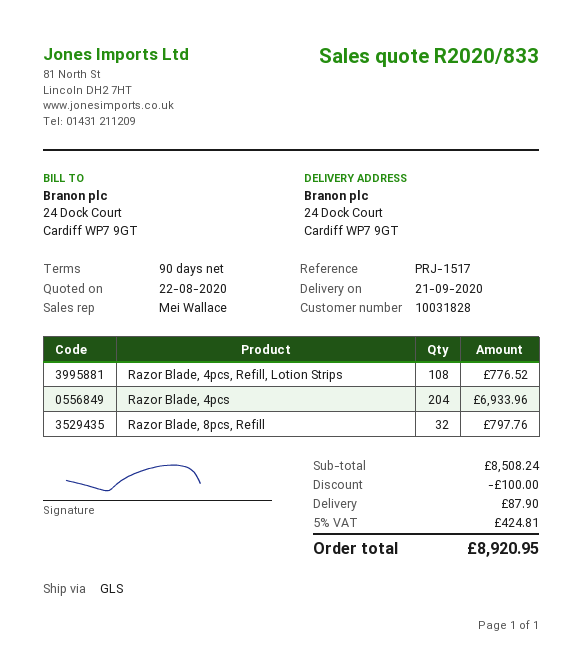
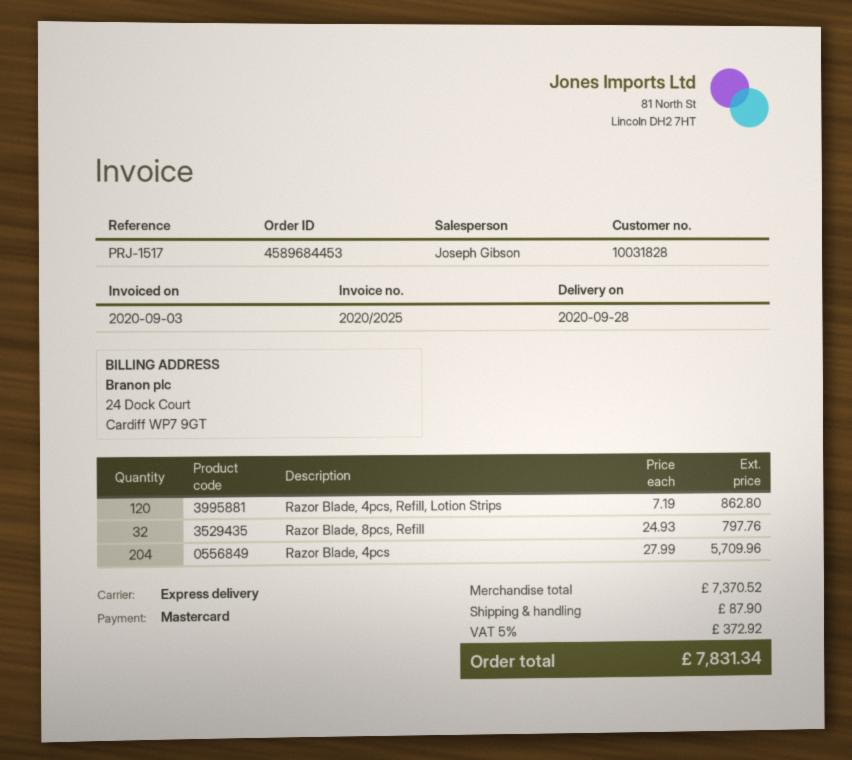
delivery date: 2020-09-21 -> 2020-09-28
sales rep: Mei Wallace -> Joseph Gibson
shipping method: GLS -> express
Razor Blade, 4pcs, Refill, Lotion Strips: 108 for 776.52 -> 120 for 862.80
Razor Blade, 4pcs: 204 for 6933.96 -> 204 for 5709.96
subtotal: 8508.24 -> 7370.52
discount: 100.00 -> none
tax: 5% = 424.81 -> 5% = 372.92
total: 8920.95 -> 7831.34

